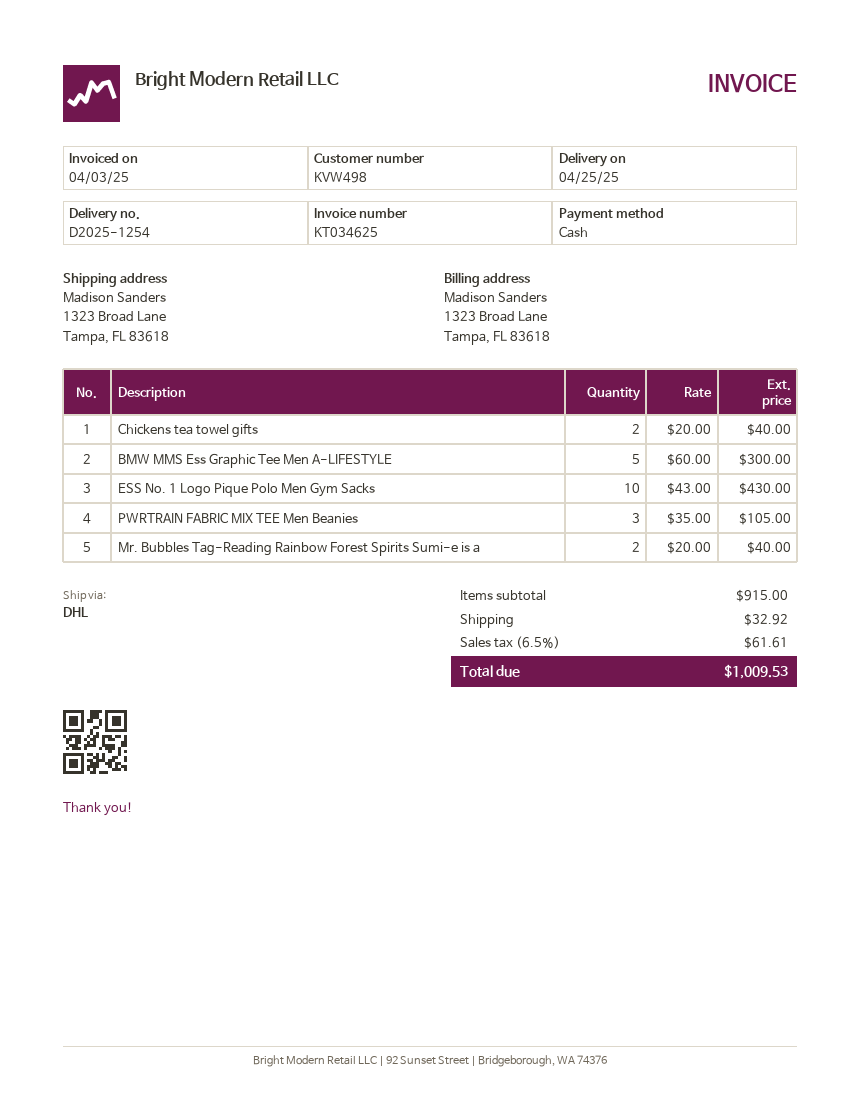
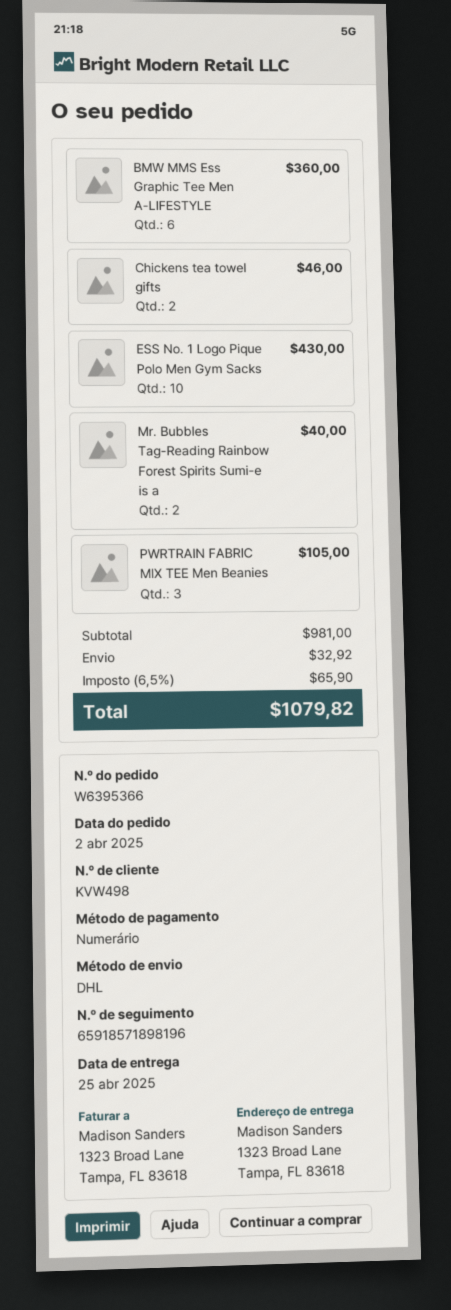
Chickens tea towel gifts: 2 for 40.00 -> 2 for 46.00
BMW MMS Ess Graphic Tee Men A-LIFESTYLE: 5 for 300.00 -> 6 for 360.00
subtotal: 915.00 -> 981.00
tax: 6.5% = 61.61 -> 6.5% = 65.90
total: 1009.53 -> 1079.82

